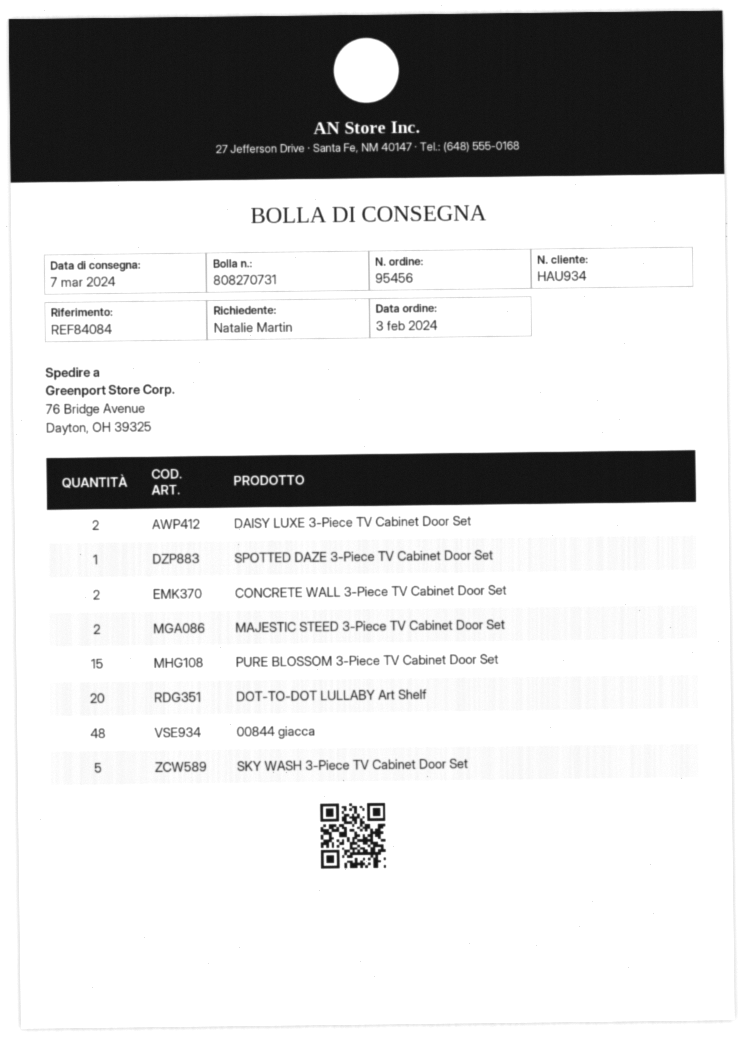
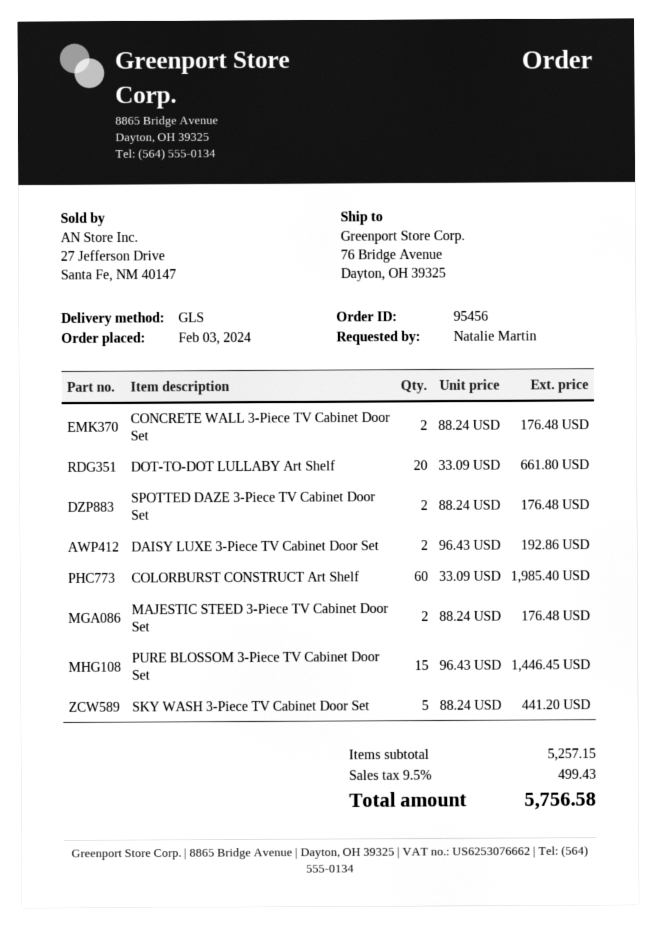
SPOTTED DAZE 3-Piece TV Cabinet Door Set: 1 -> 2
00844 giacca: 48 -> none
COLORBURST CONSTRUCT Art Shelf: none -> 60

